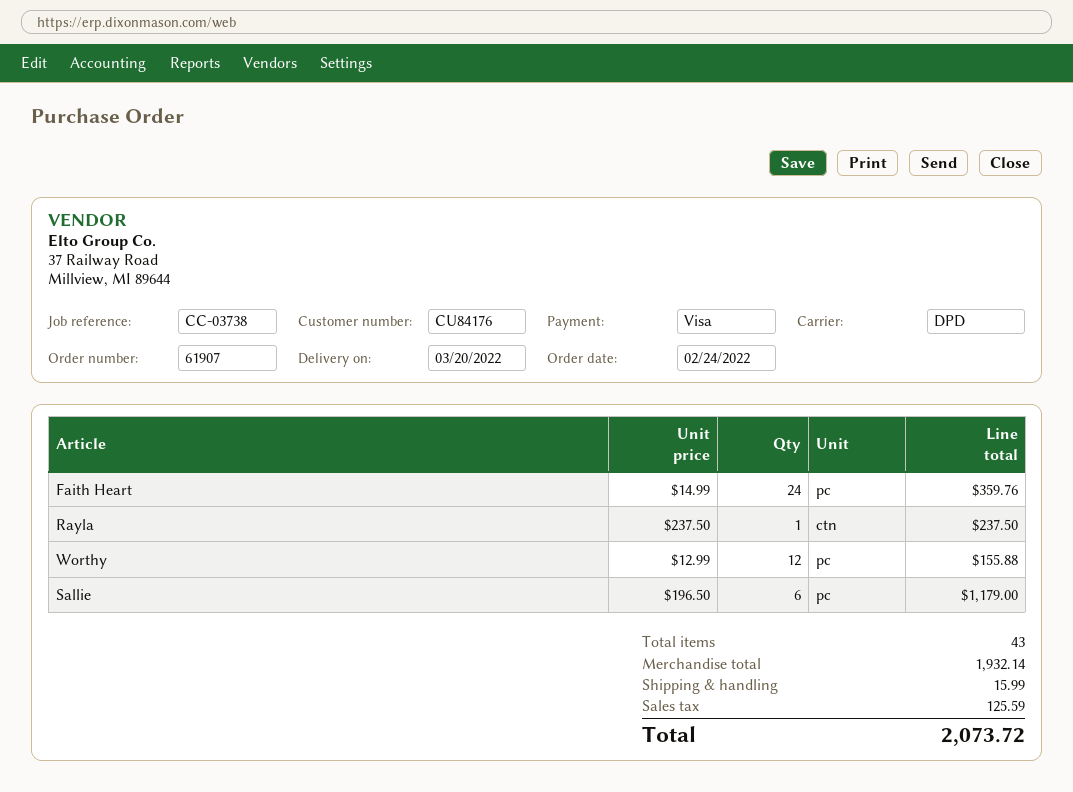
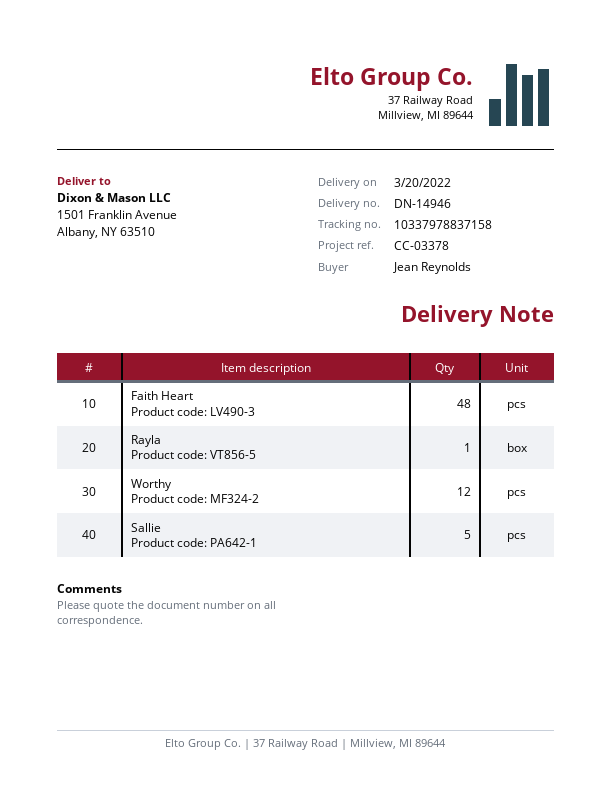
reference: CC-03738 -> CC-03378
Faith Heart: 24 -> 48
Sallie: 6 -> 5

